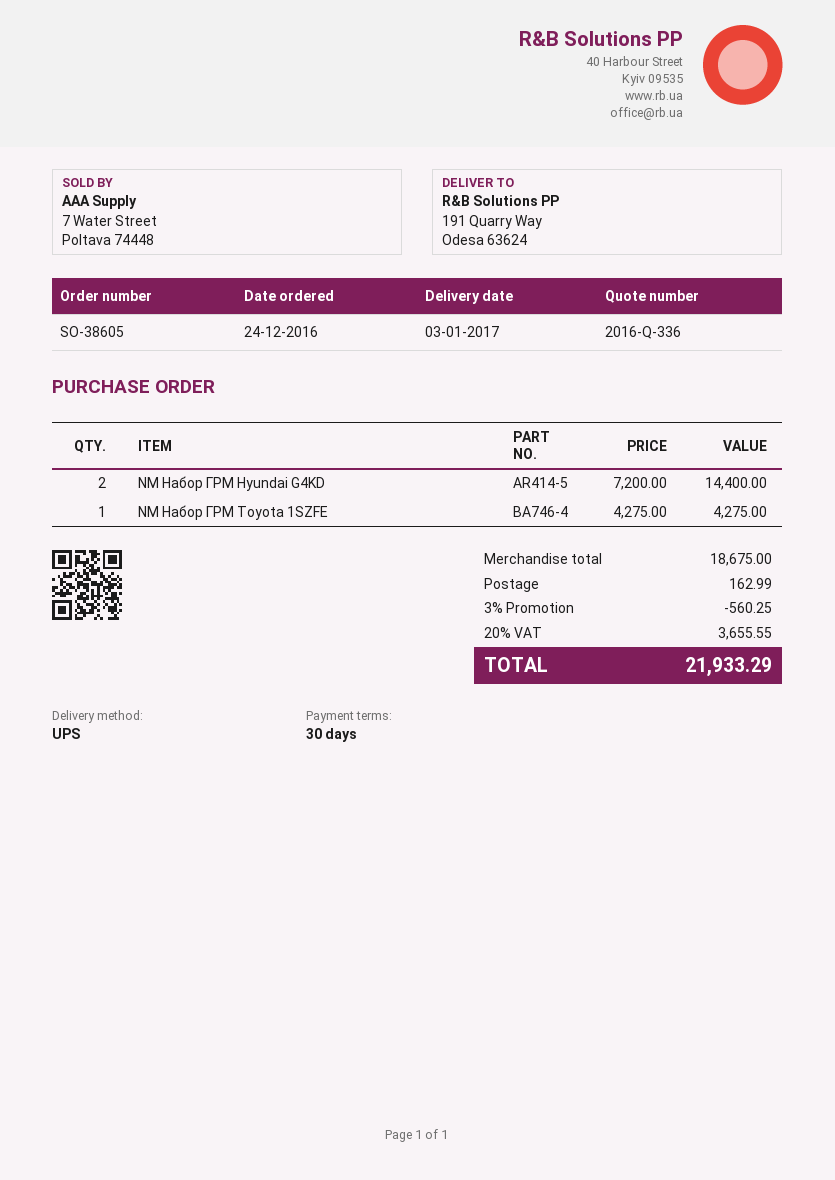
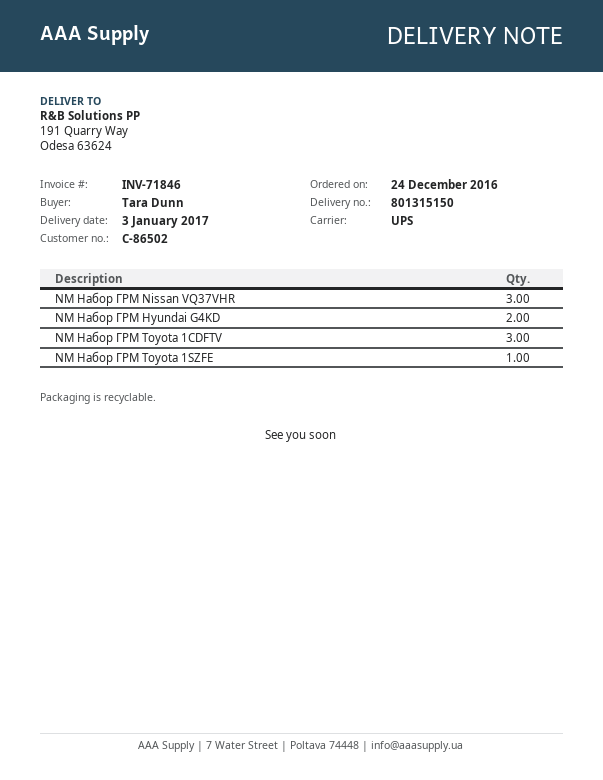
NM Набор ГРМ Nissan VQ37VHR: none -> 3
NM Набор ГРМ Toyota 1CDFTV: none -> 3

